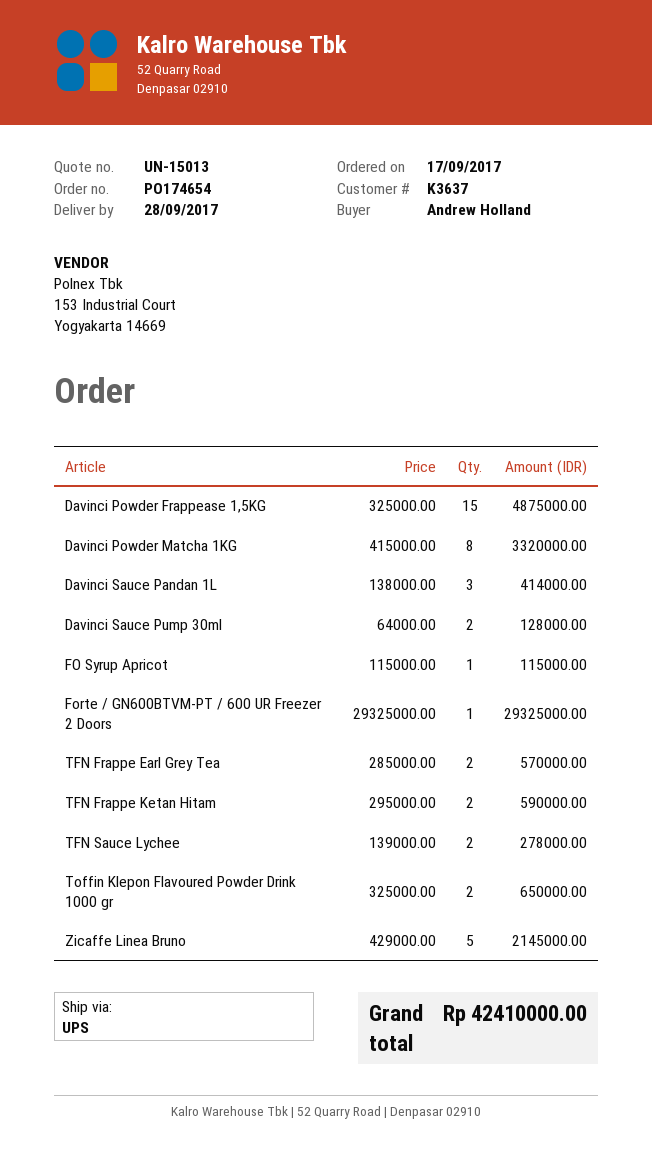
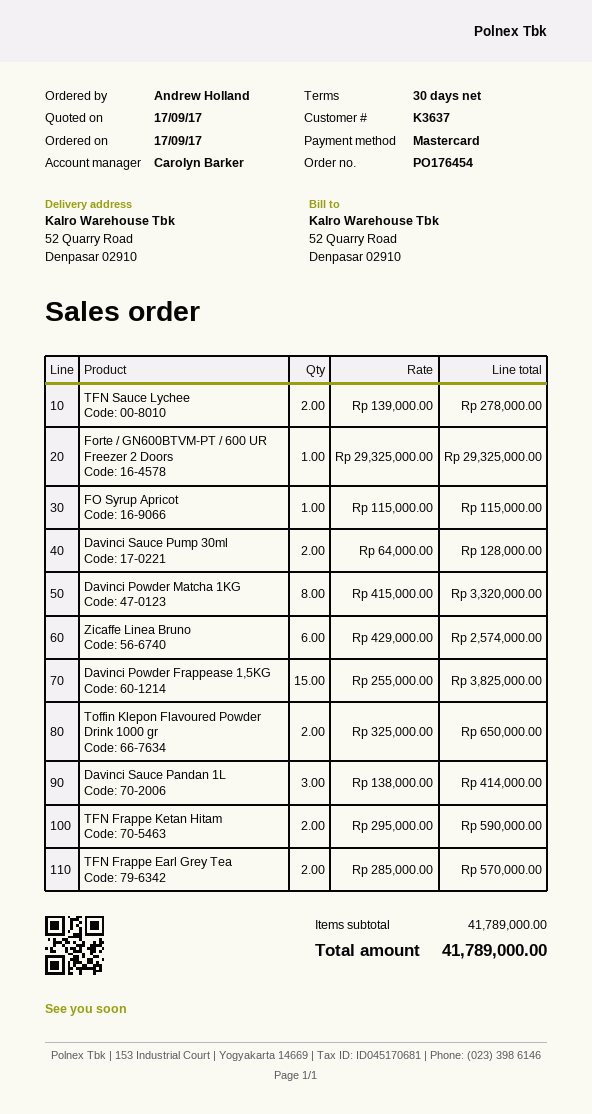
order number: PO174654 -> PO176454
Davinci Powder Frappease 1,5KG: 15 x 325000.00 = 4875000.00 -> 15 x 255000.00 = 3825000.00
Zicaffe Linea Bruno: 5 x 429000.00 = 2145000.00 -> 6 x 429000.00 = 2574000.00
total: 42410000.00 -> 41789000.00

